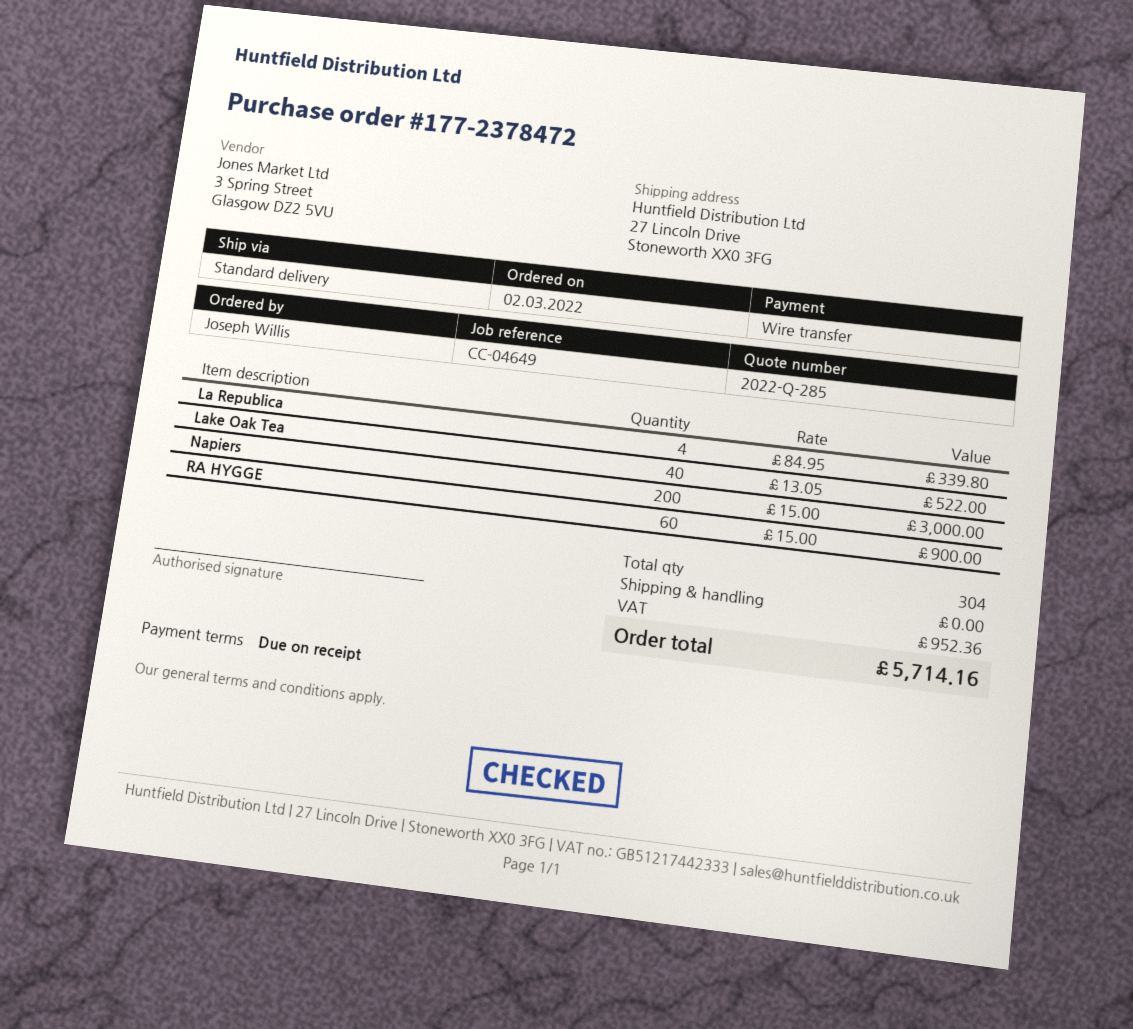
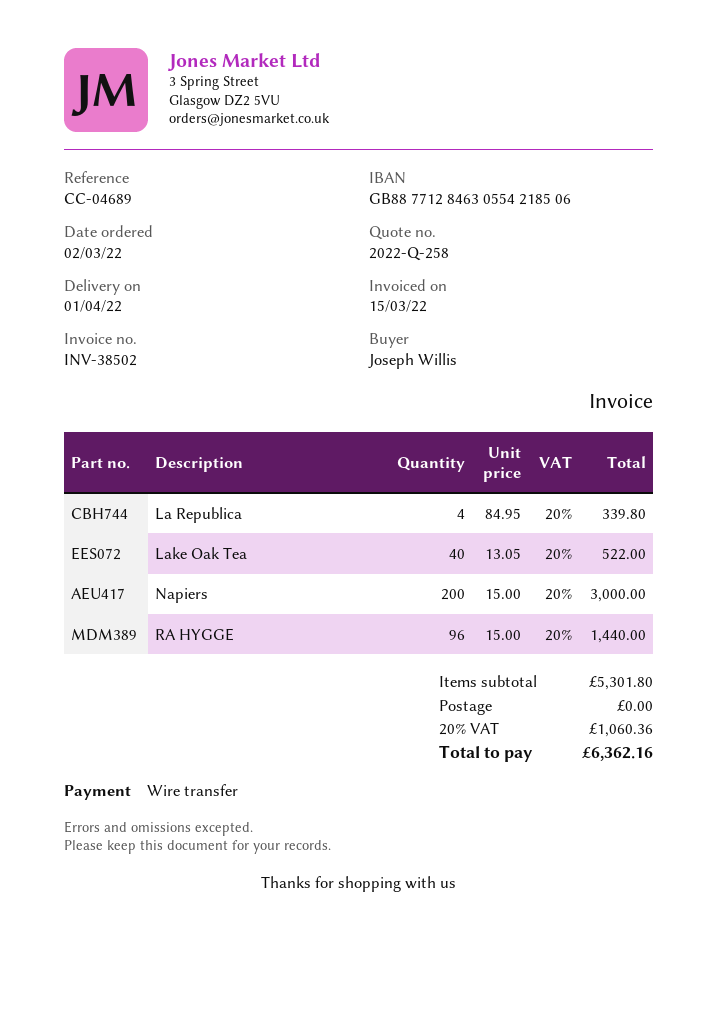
quote number: 2022-Q-285 -> 2022-Q-258
reference: CC-04649 -> CC-04689
RA HYGGE: 60 x 15.00 = 900.00 -> 96 x 15.00 = 1440.00
tax: 952.36 -> 1060.36
total: 5714.16 -> 6362.16

